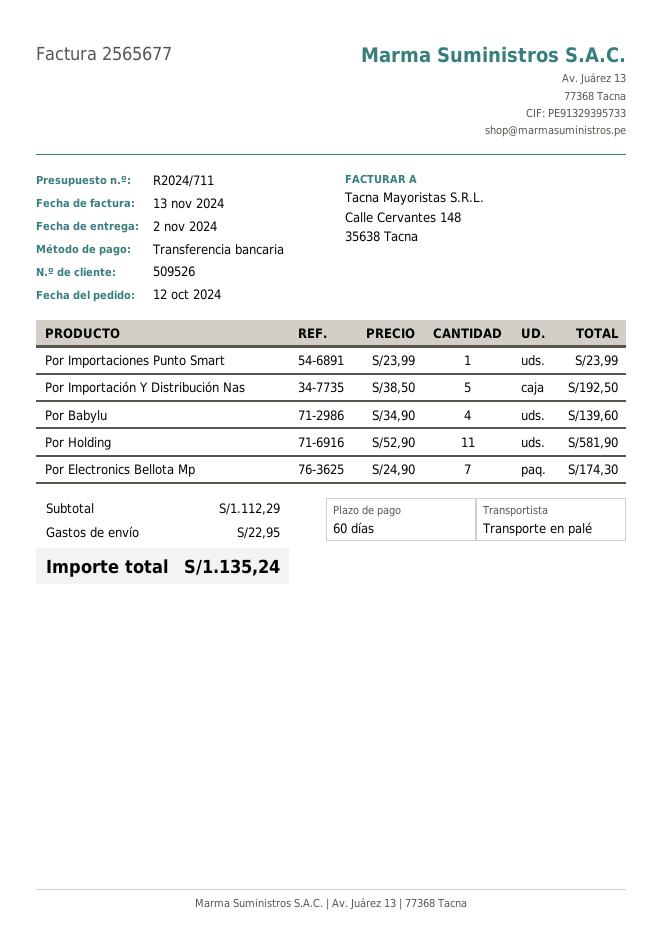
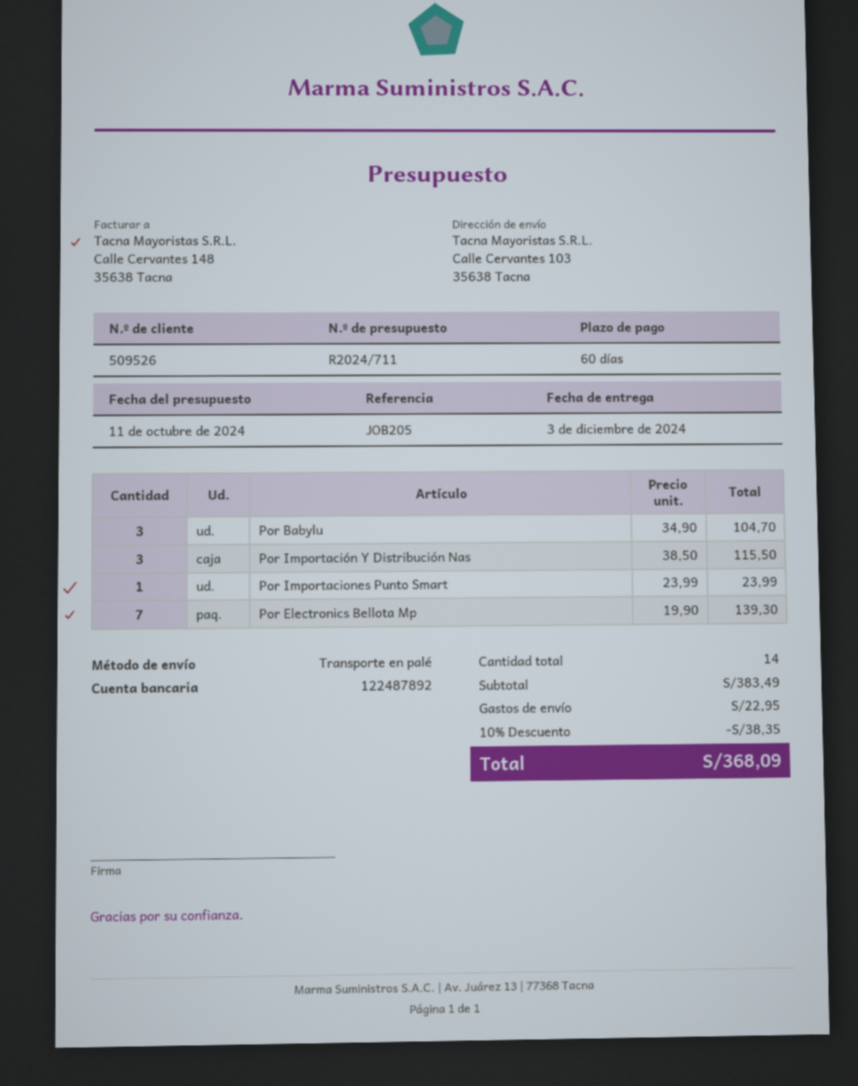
delivery date: 2024-11-02 -> 2024-12-03
Por Importación Y Distribución Nas: 5 x 38.50 = 192.50 -> 3 x 38.50 = 115.50
Por Babylu: 4 x 34.90 = 139.60 -> 3 x 34.90 = 104.70
Por Holding: 11 x 52.90 = 581.90 -> none
Por Electronics Bellota Mp: 7 x 24.90 = 174.30 -> 7 x 19.90 = 139.30
subtotal: 1112.29 -> 383.49
discount: none -> 10% = 38.35
total: 1135.24 -> 368.09

